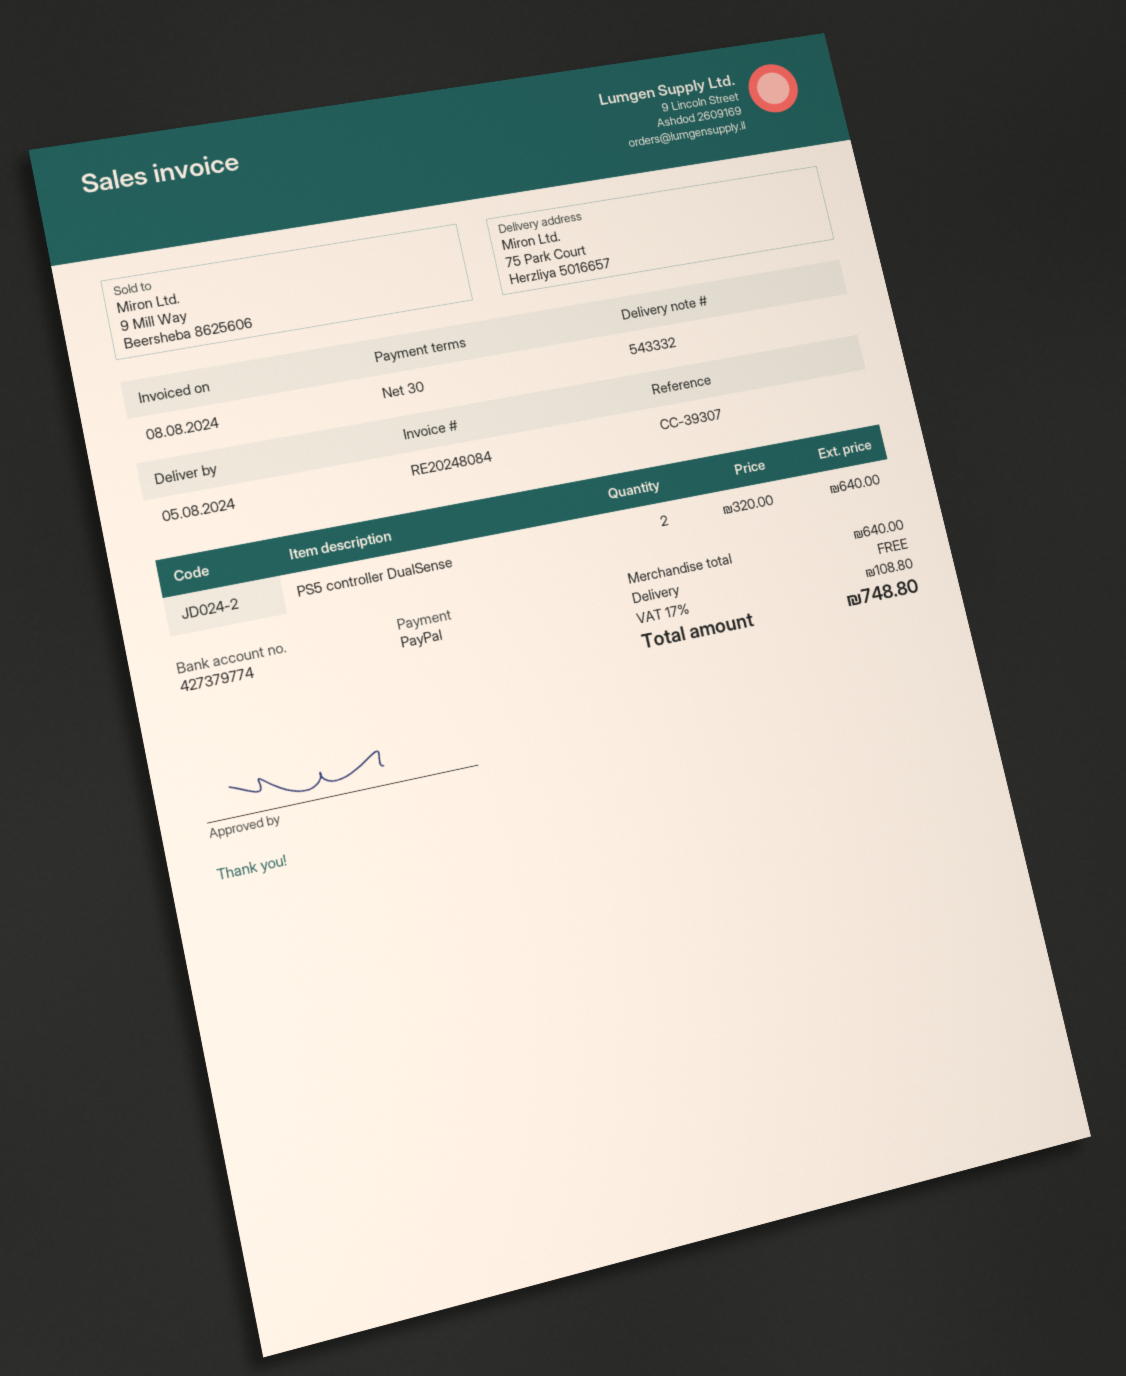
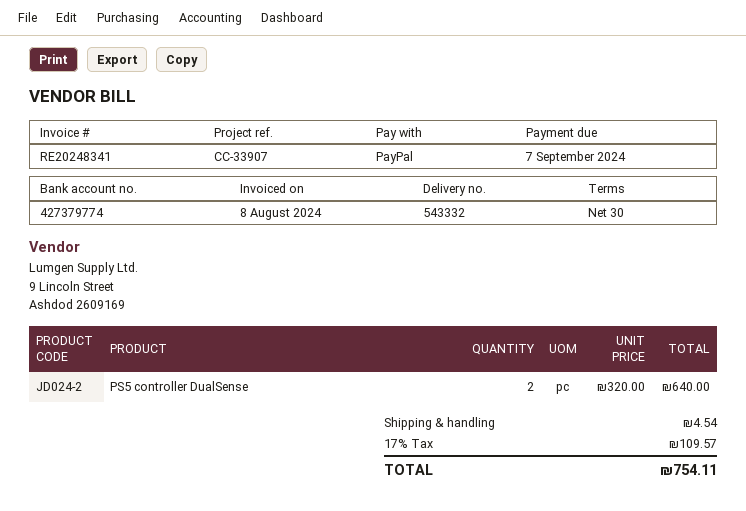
invoice number: RE20248084 -> RE20248341
reference: CC-39307 -> CC-33907
shipping: 0.00 -> 4.54
tax: 17% = 108.80 -> 17% = 109.57
total: 748.80 -> 754.11

